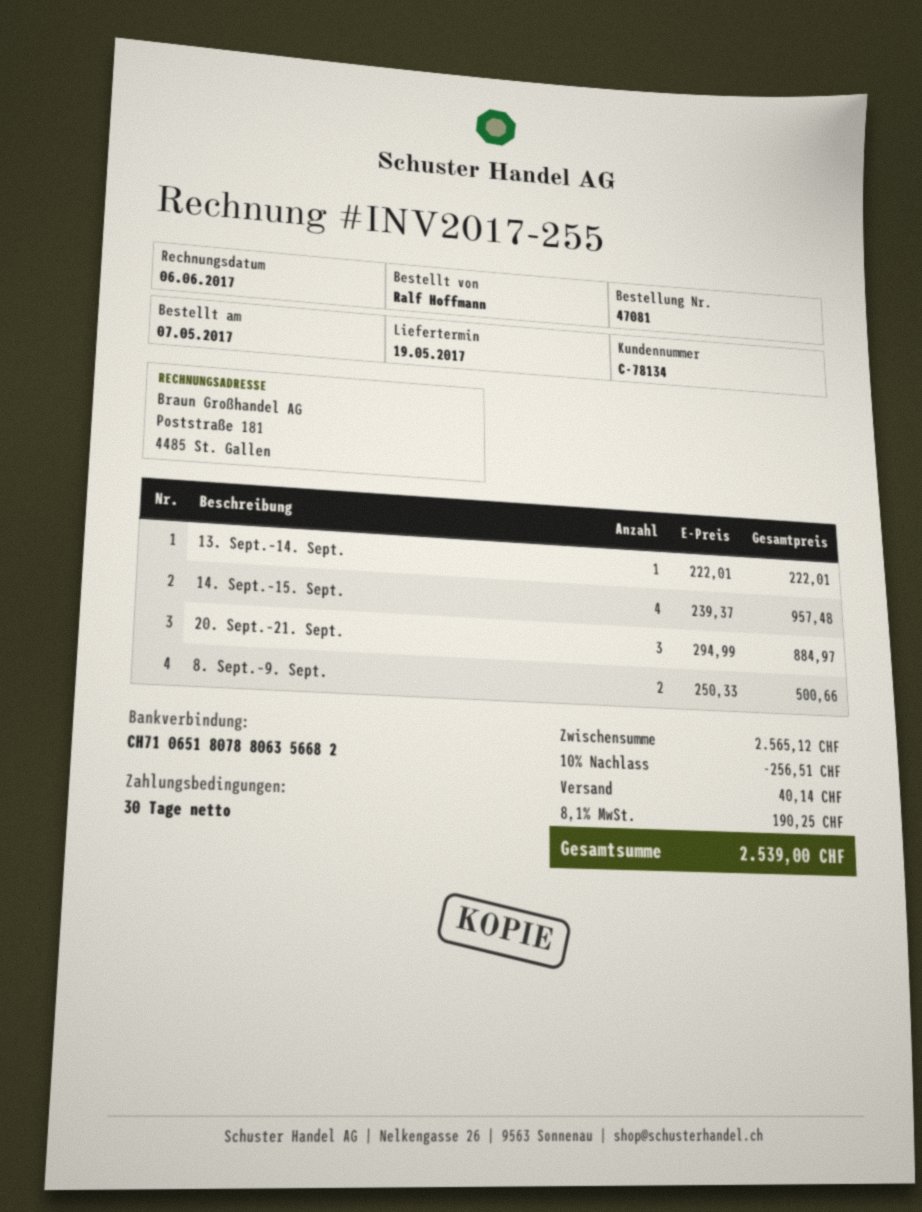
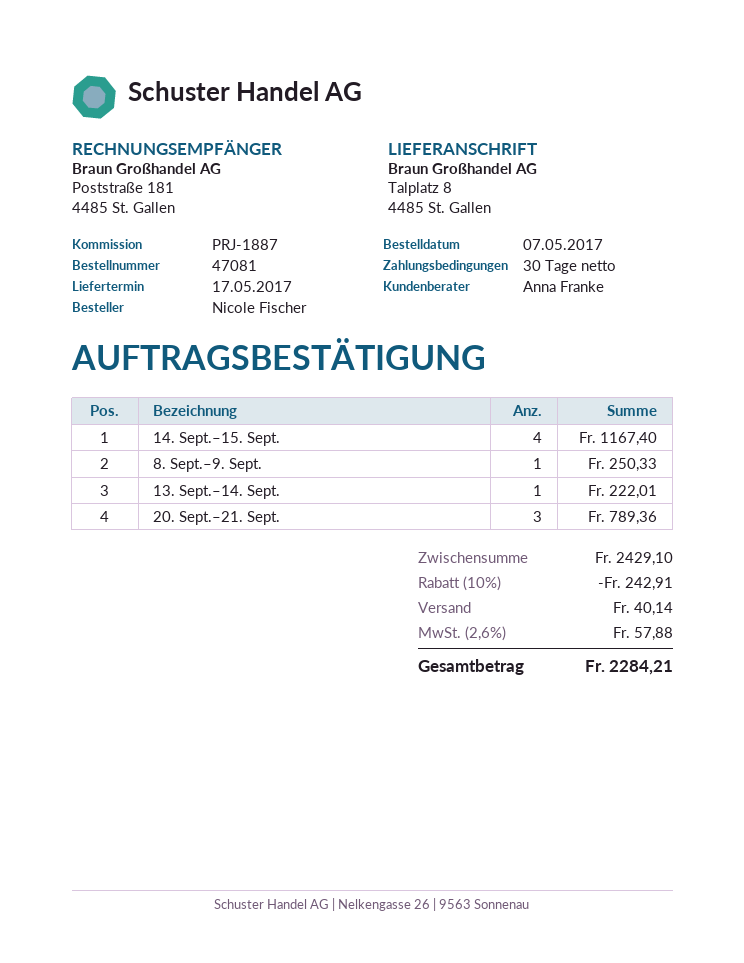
delivery date: 2017-05-19 -> 2017-05-17
ordered by: Ralf Hoffmann -> Nicole Fischer
14. Sept.–15. Sept.: 4 for 957.48 -> 4 for 1167.40
20. Sept.–21. Sept.: 3 for 884.97 -> 3 for 789.36
8. Sept.–9. Sept.: 2 for 500.66 -> 1 for 250.33
subtotal: 2565.12 -> 2429.10
discount: 10% = 256.51 -> 10% = 242.91
tax: 8.1% = 190.25 -> 2.6% = 57.88
total: 2539.00 -> 2284.21

